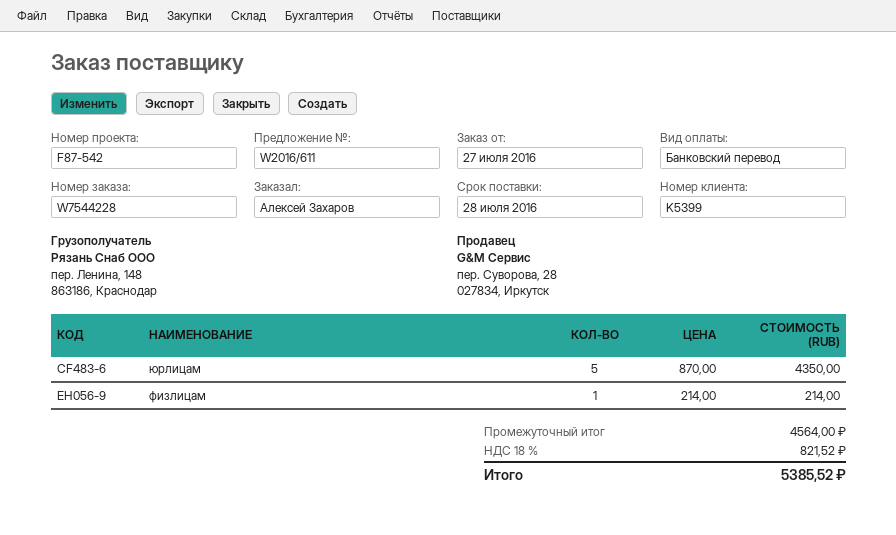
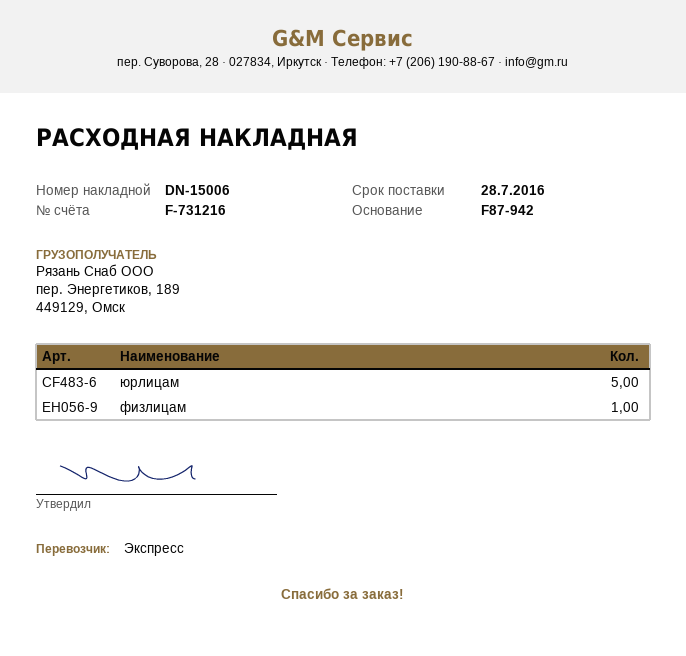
reference: F87-542 -> F87-942
ship to: пер. Ленина, 148, 863186, Краснодар -> пер. Энергетиков, 189, 449129, Омск

